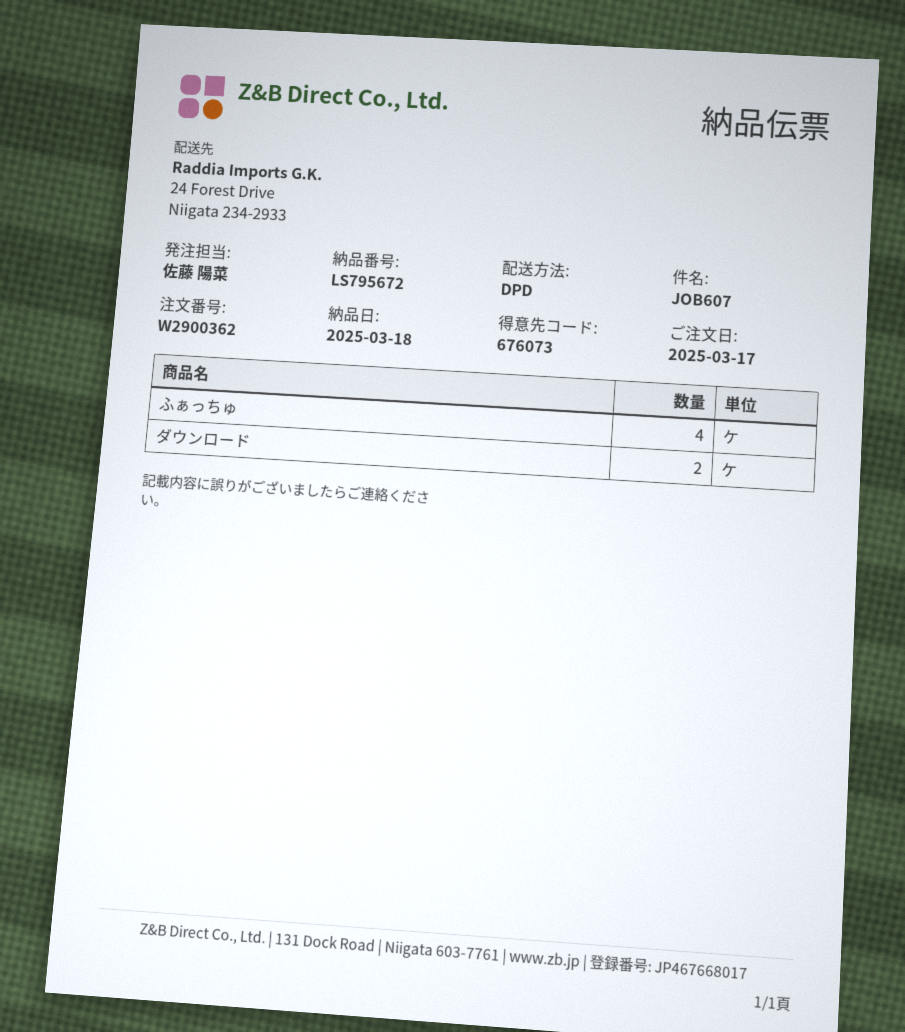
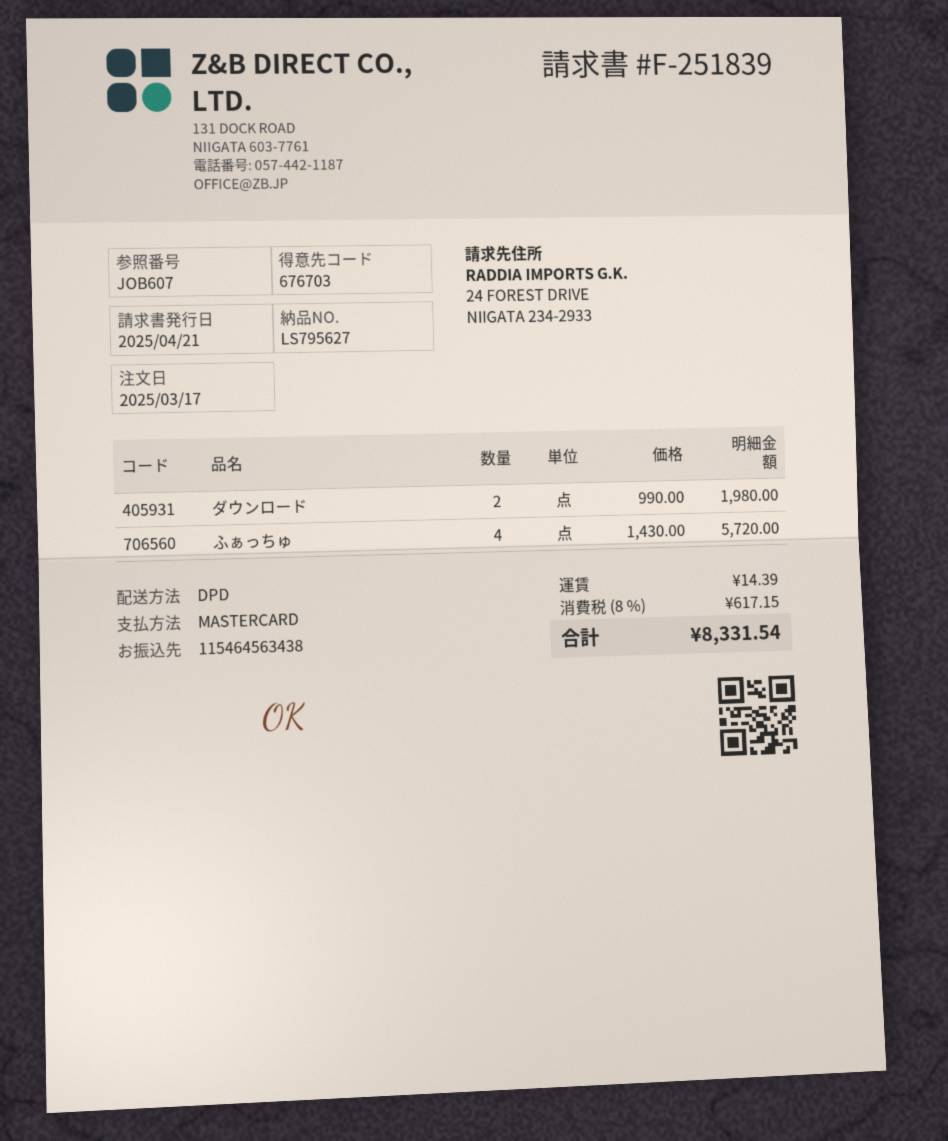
delivery note number: LS795672 -> LS795627
customer number: 676073 -> 676703

